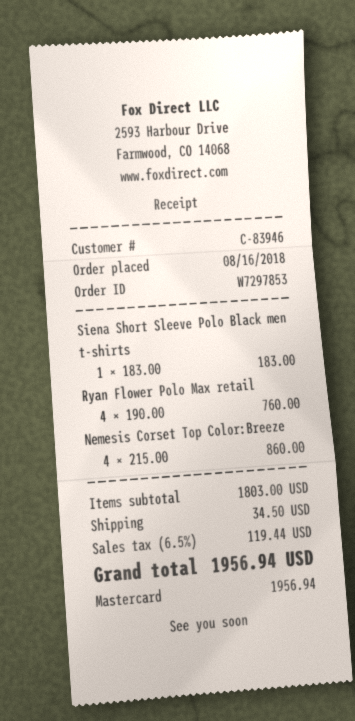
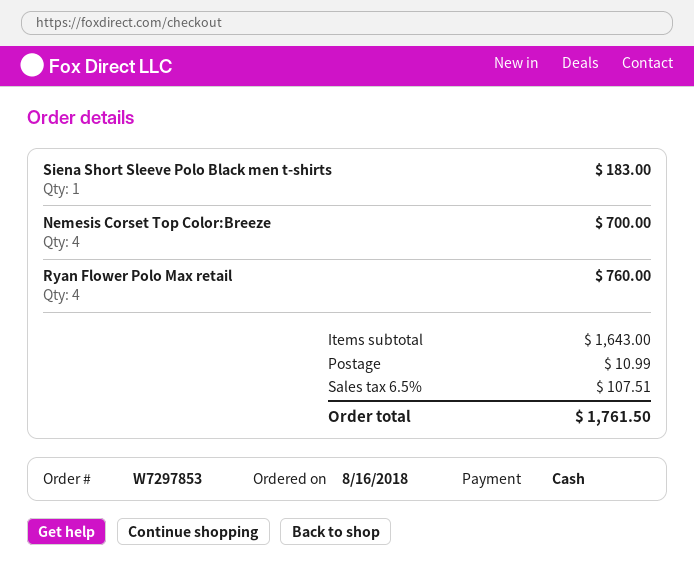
payment method: Mastercard -> cash
Nemesis Corset Top Color:Breeze: 4 for 860.00 -> 4 for 700.00
subtotal: 1803.00 -> 1643.00
shipping: 34.50 -> 10.99
tax: 6.5% = 119.44 -> 6.5% = 107.51
total: 1956.94 -> 1761.50

